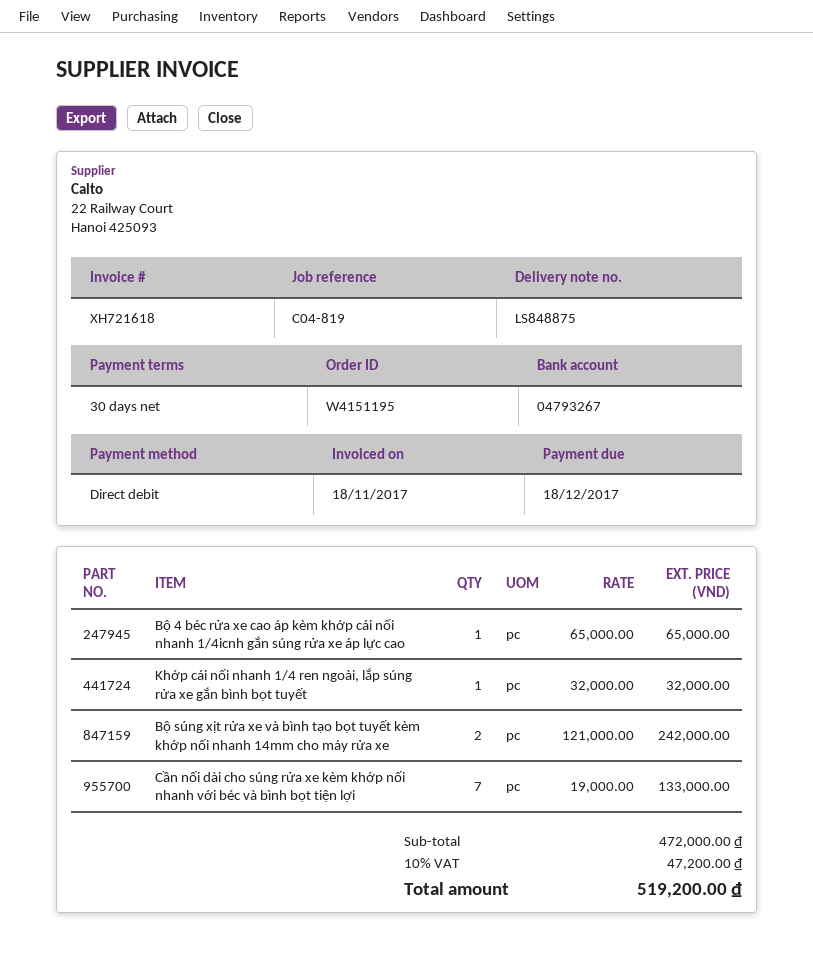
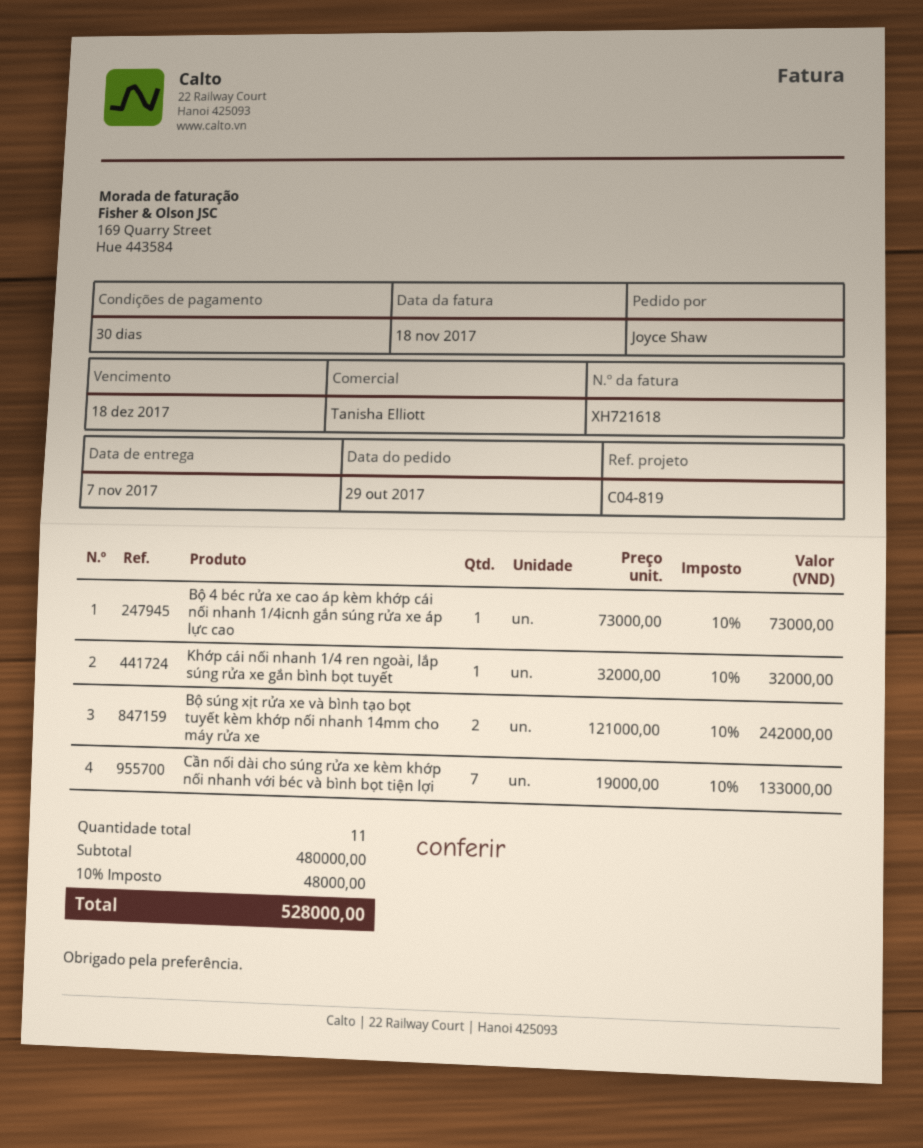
Bộ 4 béc rửa xe cao áp kèm khớp cái nối nhanh 1/4icnh gắn súng rửa xe áp lực cao: 1 x 65000.00 = 65000.00 -> 1 x 73000.00 = 73000.00
subtotal: 472000.00 -> 480000.00
tax: 10% = 47200.00 -> 10% = 48000.00
total: 519200.00 -> 528000.00

